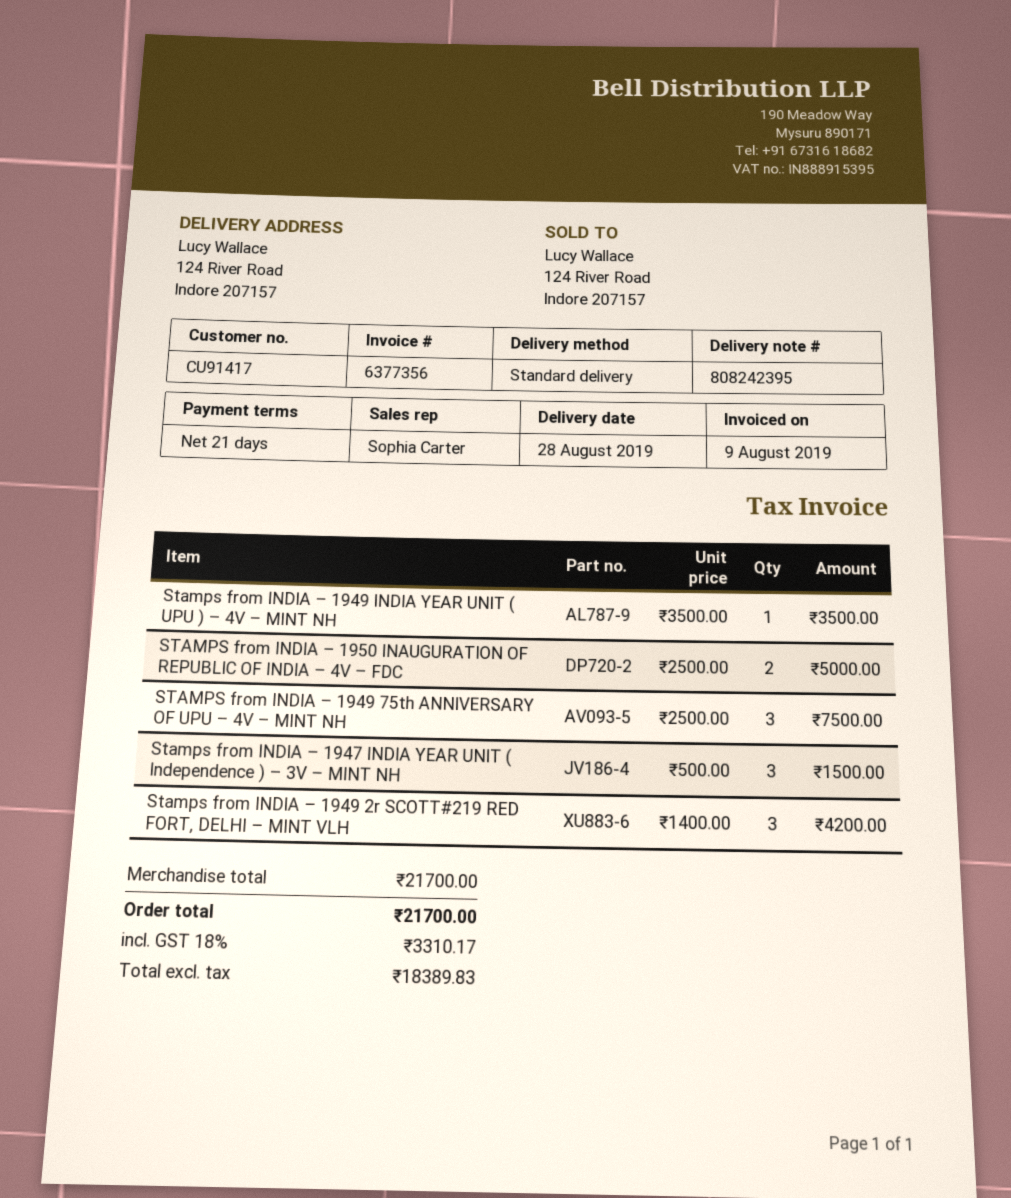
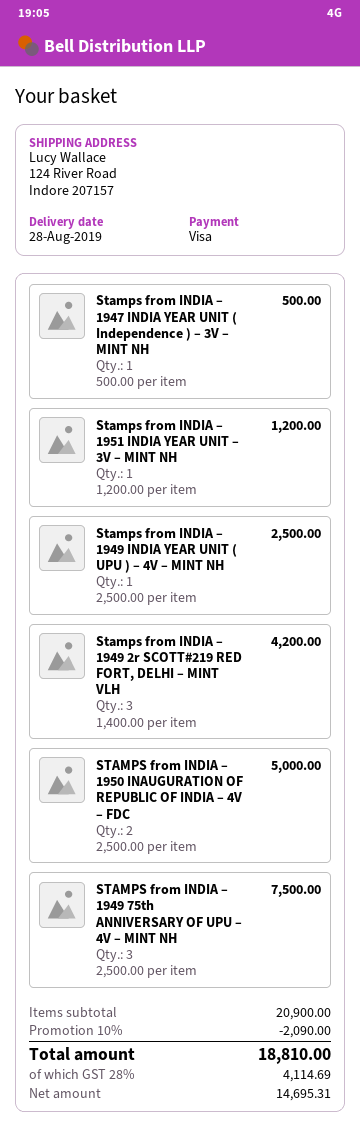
Stamps from INDIA – 1949 INDIA YEAR UNIT ( UPU ) – 4V – MINT NH: 1 x 3500.00 = 3500.00 -> 1 x 2500.00 = 2500.00
Stamps from INDIA – 1947 INDIA YEAR UNIT ( Independence ) – 3V – MINT NH: 3 x 500.00 = 1500.00 -> 1 x 500.00 = 500.00
Stamps from INDIA – 1951 INDIA YEAR UNIT – 3V – MINT NH: none -> 1 x 1200.00 = 1200.00
subtotal: 21700.00 -> 20900.00
discount: none -> 10% = 2090.00
net: 18389.83 -> 14695.31
tax: 18% = 3310.17 -> 28% = 4114.69
total: 21700.00 -> 18810.00

